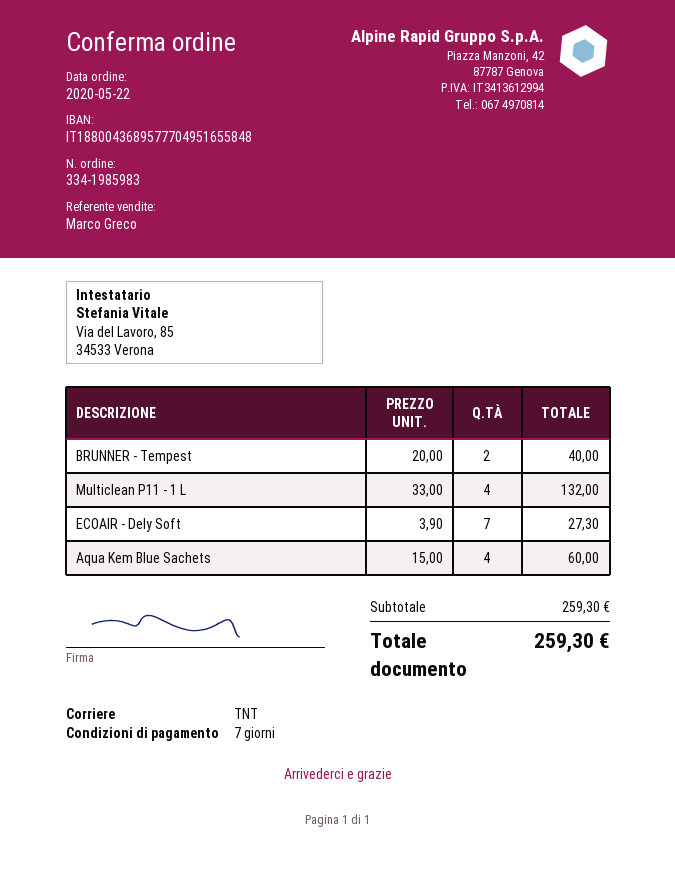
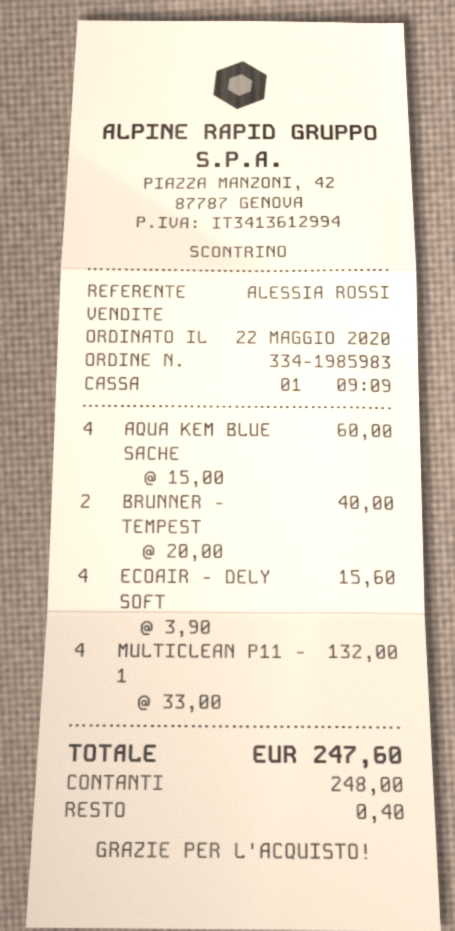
sales rep: Marco Greco -> ALESSIA ROSSI
ECOAIR - Dely Soft: 7 x 3.90 = 27.30 -> 4 x 3.90 = 15.60
total: 259.30 -> 247.60

